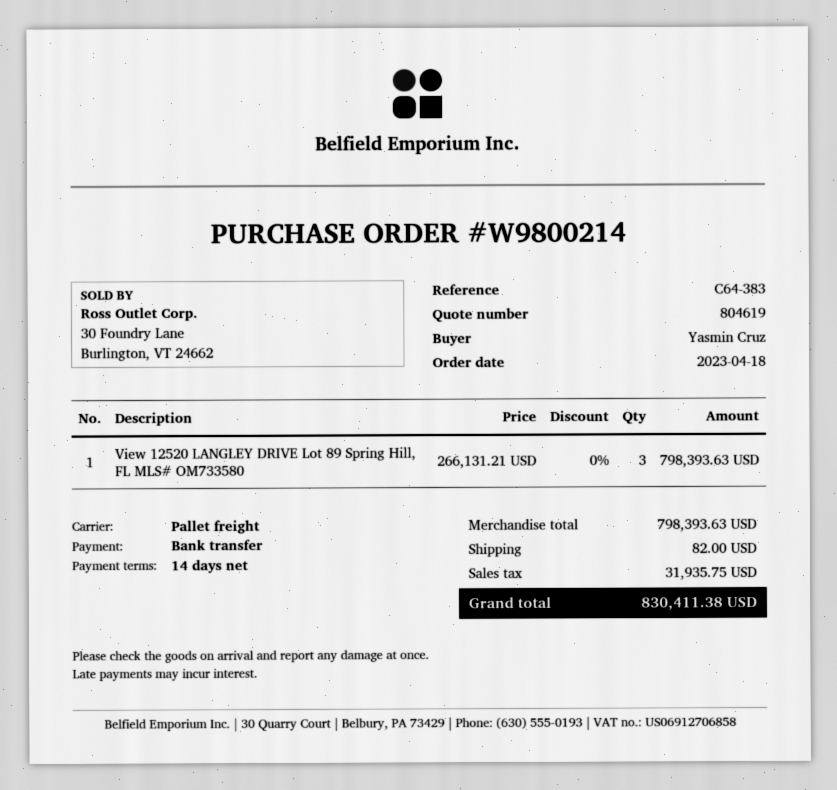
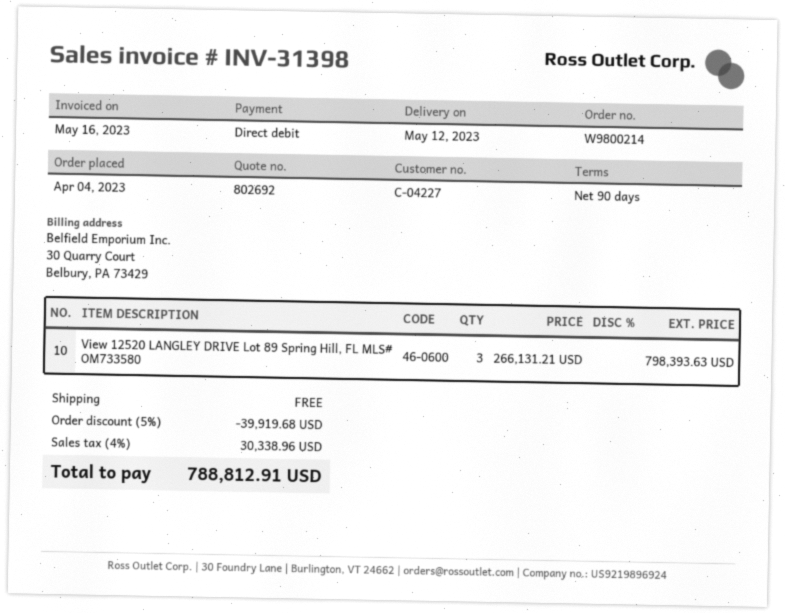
quote number: 804619 -> 802692
order date: 2023-04-18 -> 2023-04-04
payment terms: 14 days -> 90 days
payment method: bank transfer -> direct debit
discount: none -> 5% = 39919.68
shipping: 82.00 -> 0.00
tax: 31935.75 -> 30338.96
total: 830411.38 -> 788812.91

